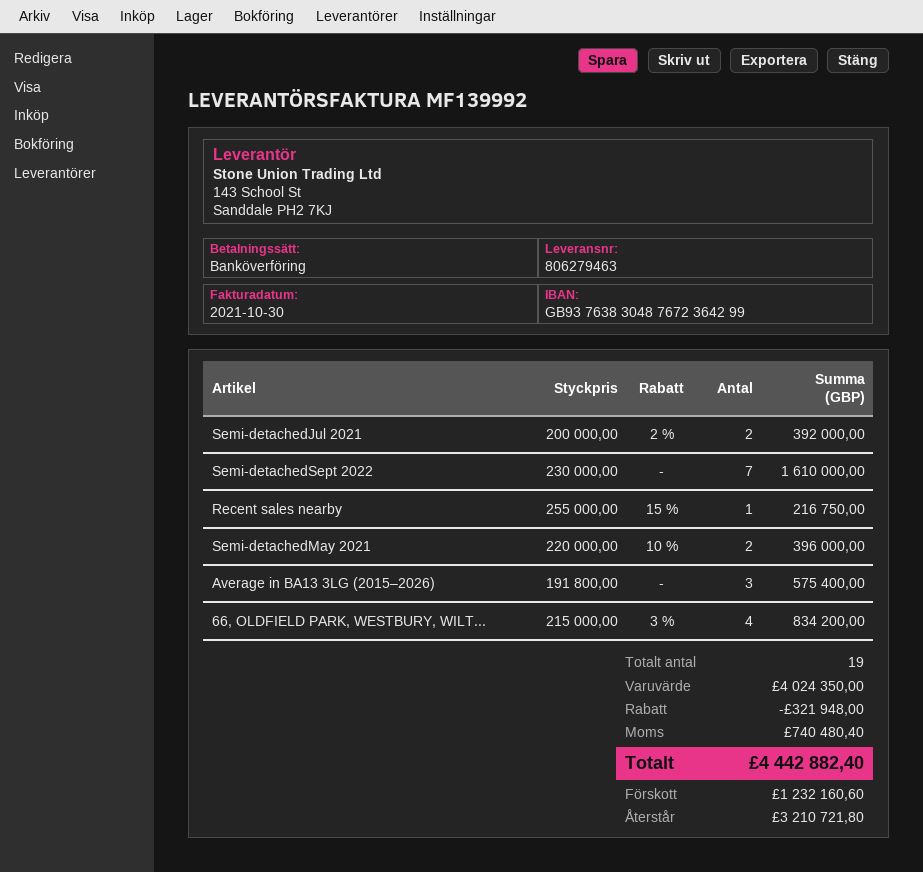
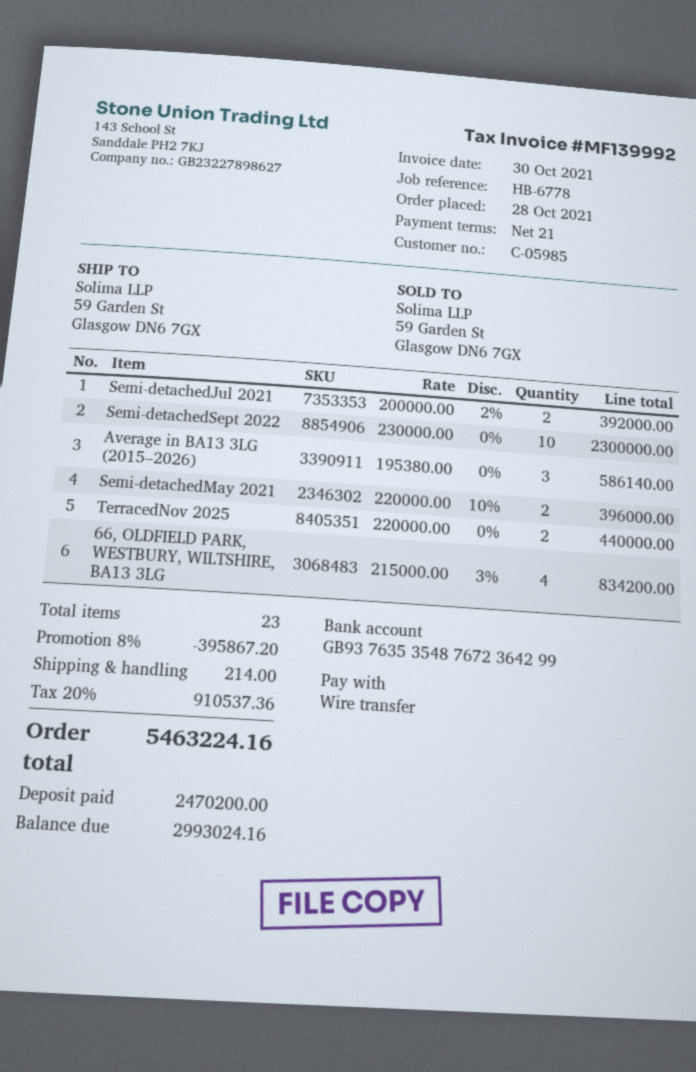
bank account: GB93763830487672364299 -> GB93763535487672364299
Semi-detachedSept 2022: 7 x 230000.00 = 1610000.00 -> 10 x 230000.00 = 2300000.00
Recent sales nearby: 1 x 255000.00 - 15% = 216750.00 -> none
Average in BA13 3LG (2015–2026): 3 x 191800.00 = 575400.00 -> 3 x 195380.00 = 586140.00
TerracedNov 2025: none -> 2 x 220000.00 = 440000.00
total quantity: 19 -> 23
discount: 321948.00 -> 395867.20
shipping: none -> 214.00
tax: 740480.40 -> 910537.36
total: 4442882.40 -> 5463224.16
deposit: 1232160.60 -> 2470200.00
balance: 3210721.80 -> 2993024.16

